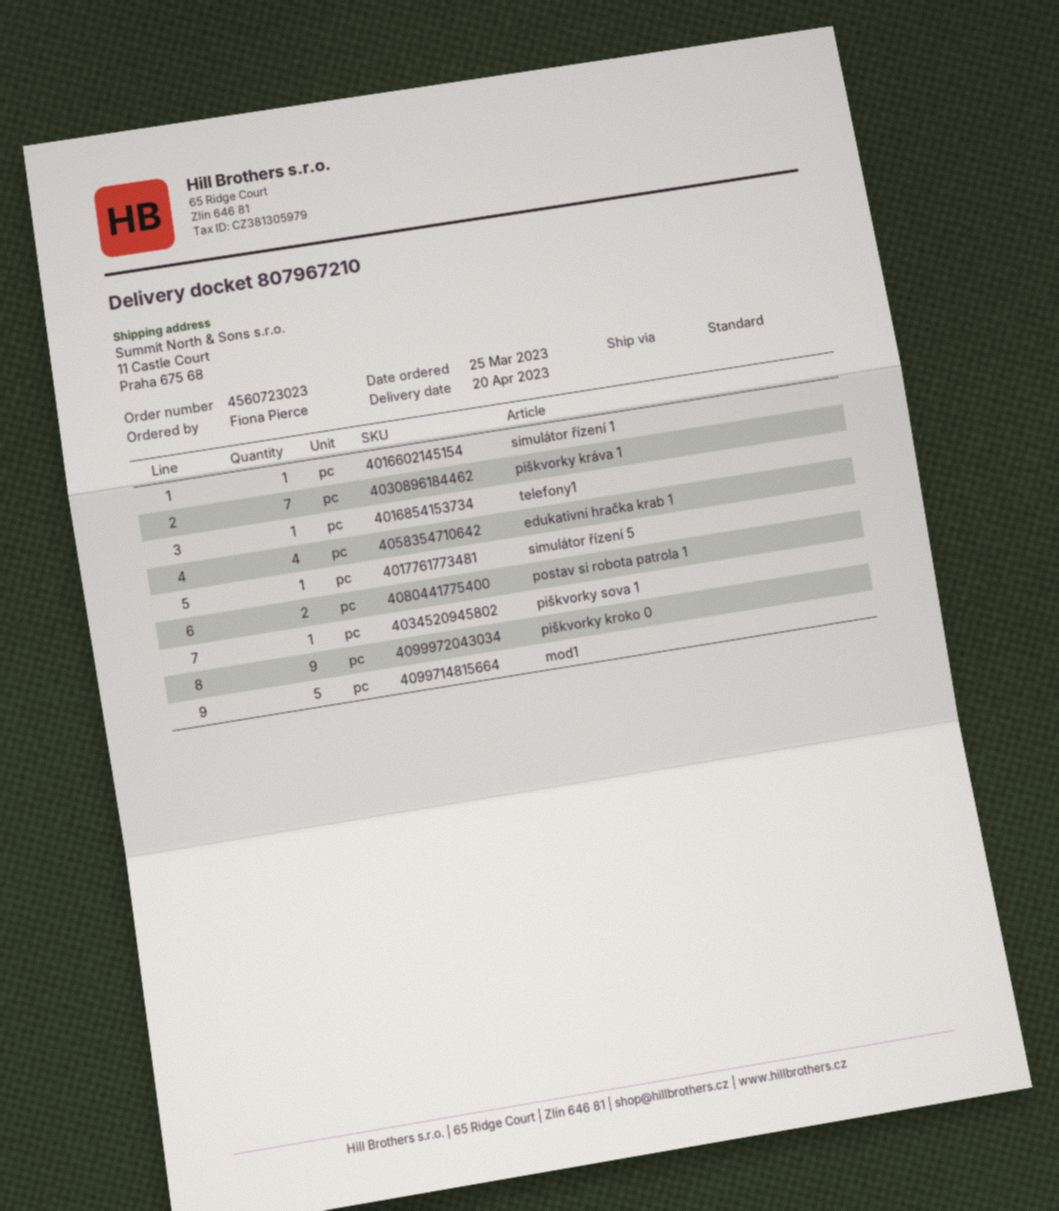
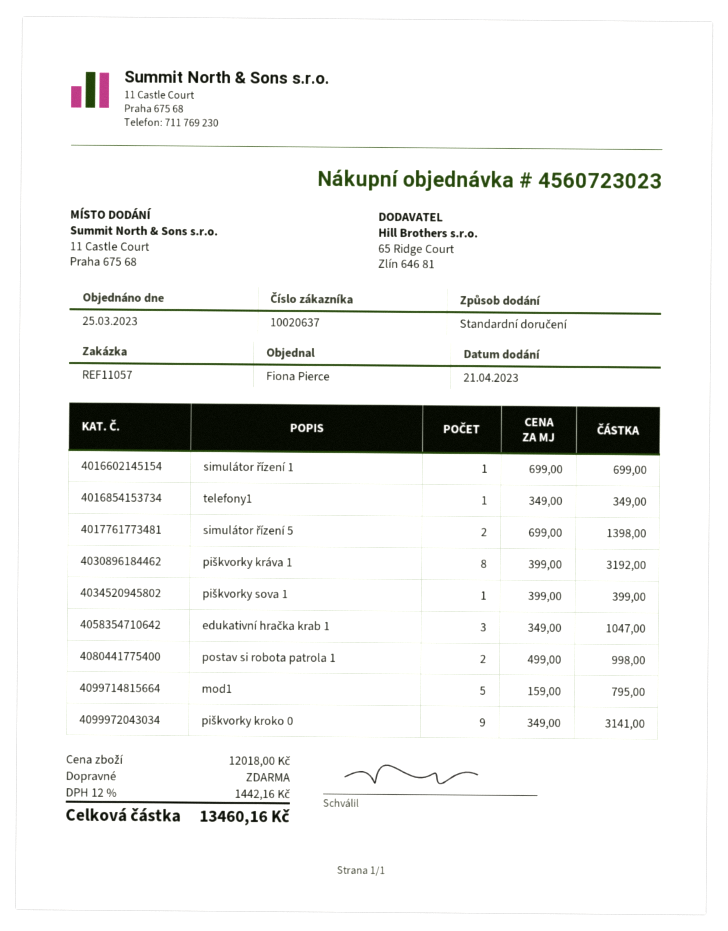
delivery date: 2023-04-20 -> 2023-04-21
piškvorky kráva 1: 7 -> 8
edukativní hračka krab 1: 4 -> 3
simulátor řízení 5: 1 -> 2

